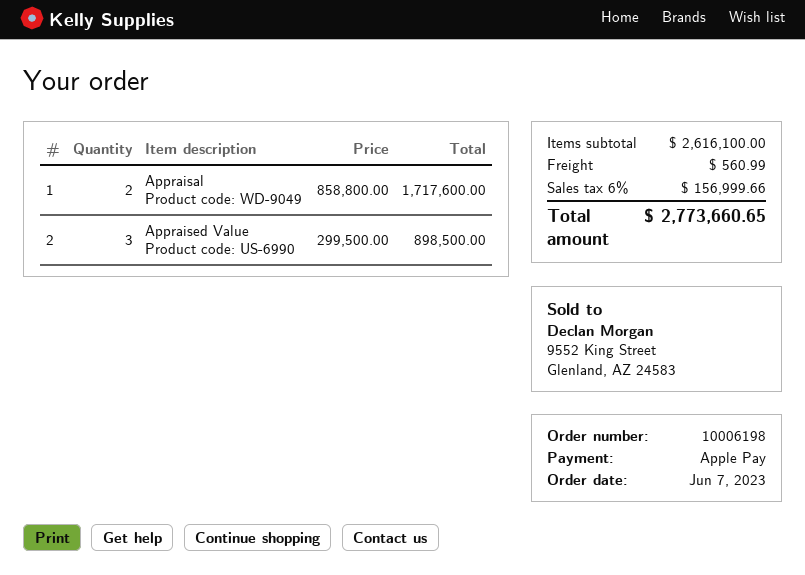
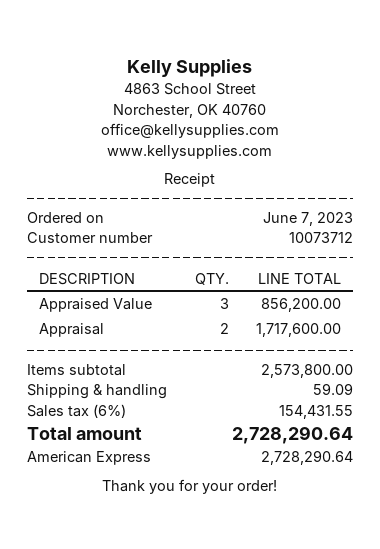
payment method: Apple Pay -> American Express
Appraised Value: 3 for 898500.00 -> 3 for 856200.00
subtotal: 2616100.00 -> 2573800.00
shipping: 560.99 -> 59.09
tax: 6% = 156999.66 -> 6% = 154431.55
total: 2773660.65 -> 2728290.64

